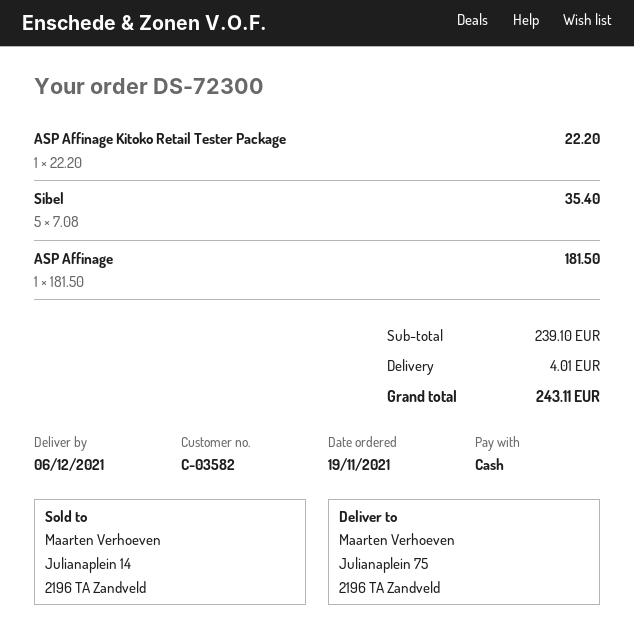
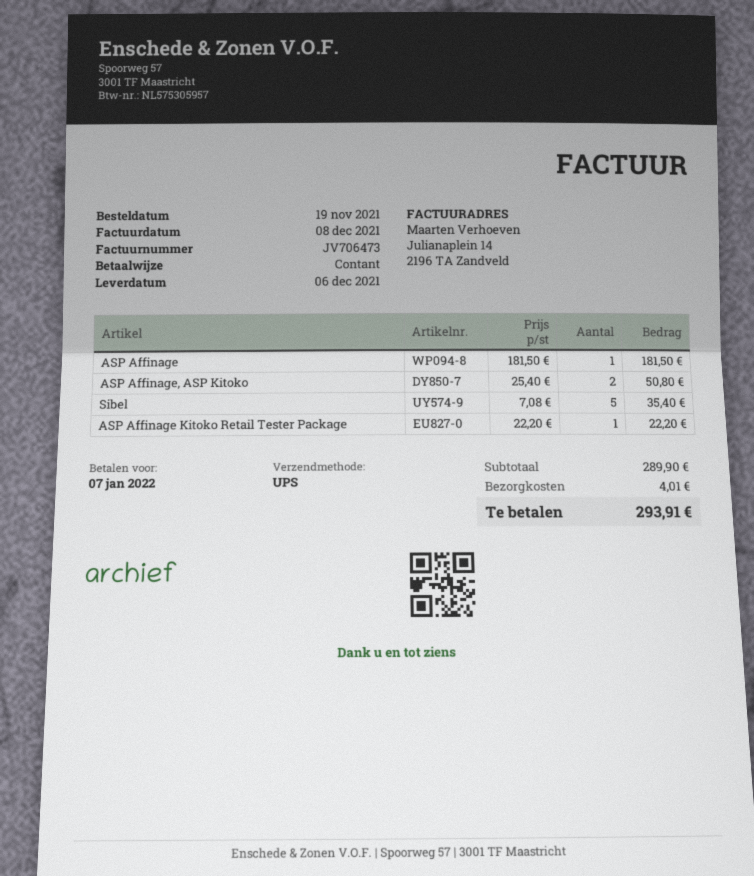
ASP Affinage, ASP Kitoko: none -> 2 x 25.40 = 50.80
subtotal: 239.10 -> 289.90
total: 243.11 -> 293.91

